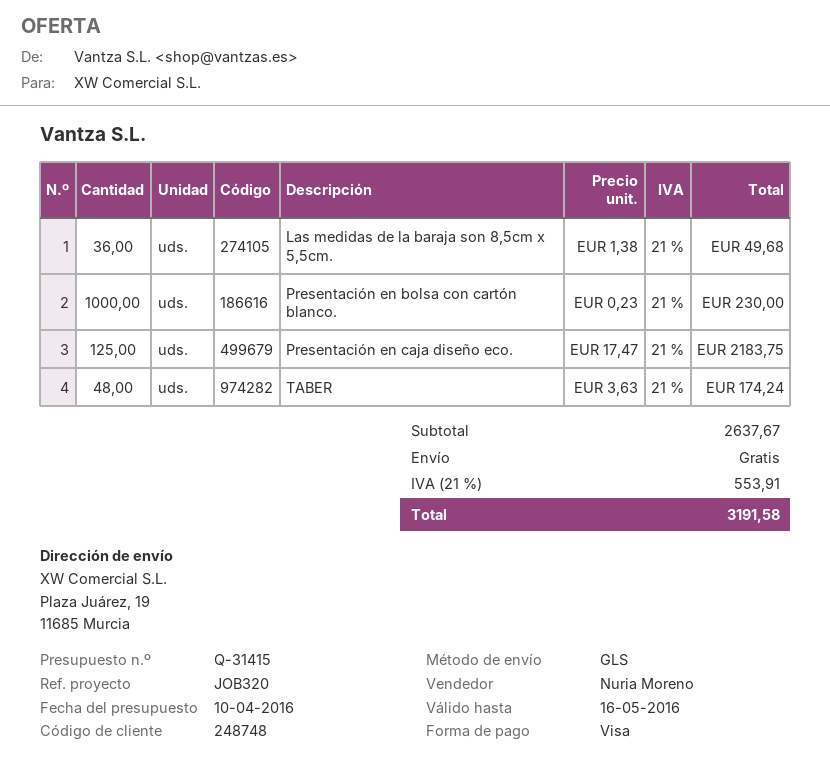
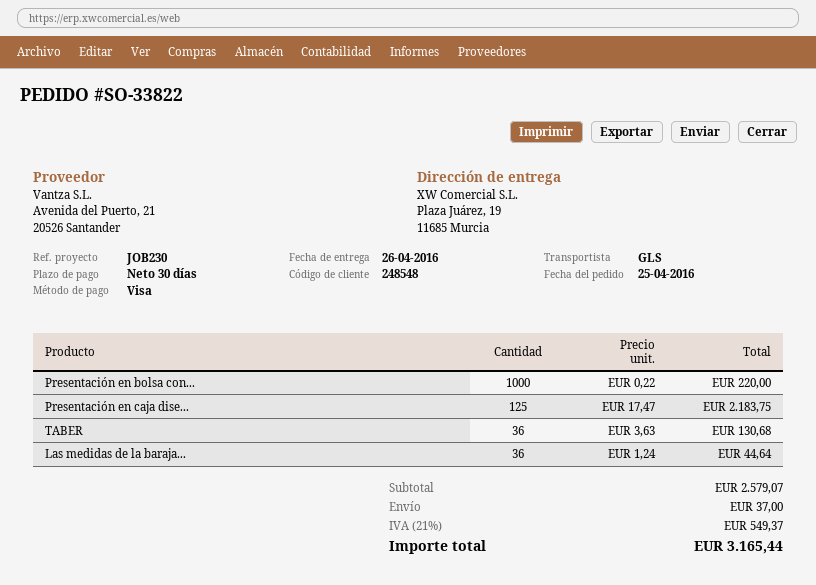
customer number: 248748 -> 248548
reference: JOB320 -> JOB230
Las medidas de la baraja son 8,5cm x 5,5cm.: 36 x 1.38 = 49.68 -> 36 x 1.24 = 44.64
Presentación en bolsa con cartón blanco.: 1000 x 0.23 = 230.00 -> 1000 x 0.22 = 220.00
TABER: 48 x 3.63 = 174.24 -> 36 x 3.63 = 130.68
subtotal: 2637.67 -> 2579.07
shipping: 0.00 -> 37.00
tax: 21% = 553.91 -> 21% = 549.37
total: 3191.58 -> 3165.44

